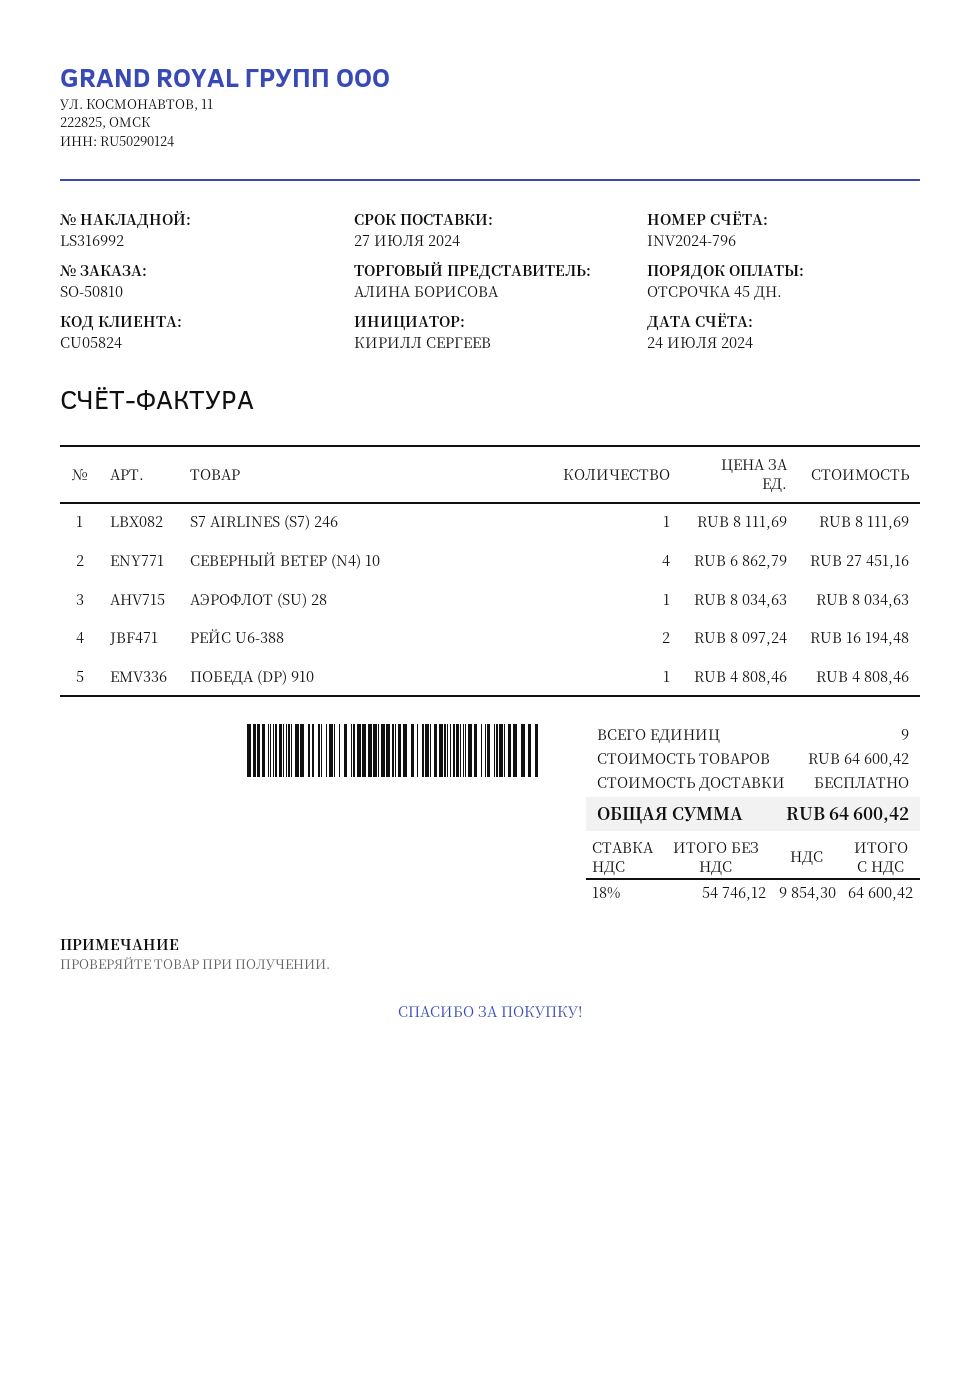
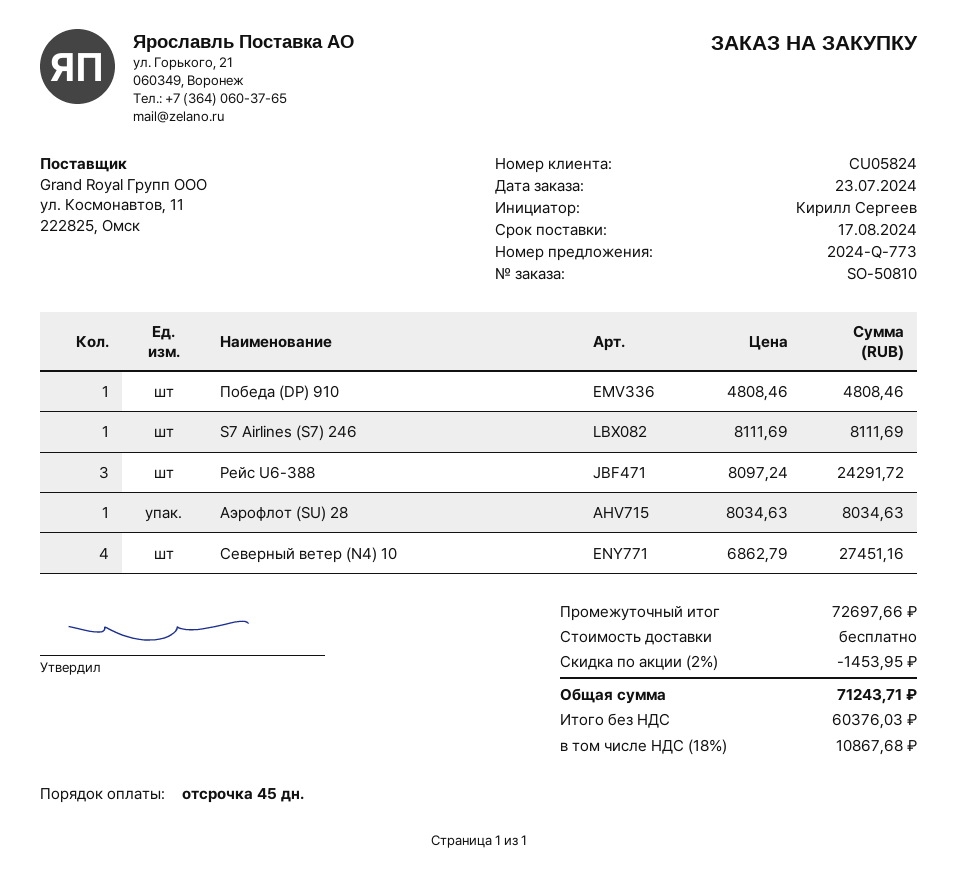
delivery date: 2024-07-27 -> 2024-08-17
РЕЙС U6-388: 2 x 8097.24 = 16194.48 -> 3 x 8097.24 = 24291.72
subtotal: 64600.42 -> 72697.66
discount: none -> 2% = 1453.95
net: 54746.12 -> 60376.03
tax: 18% = 9854.30 -> 18% = 10867.68
total: 64600.42 -> 71243.71

